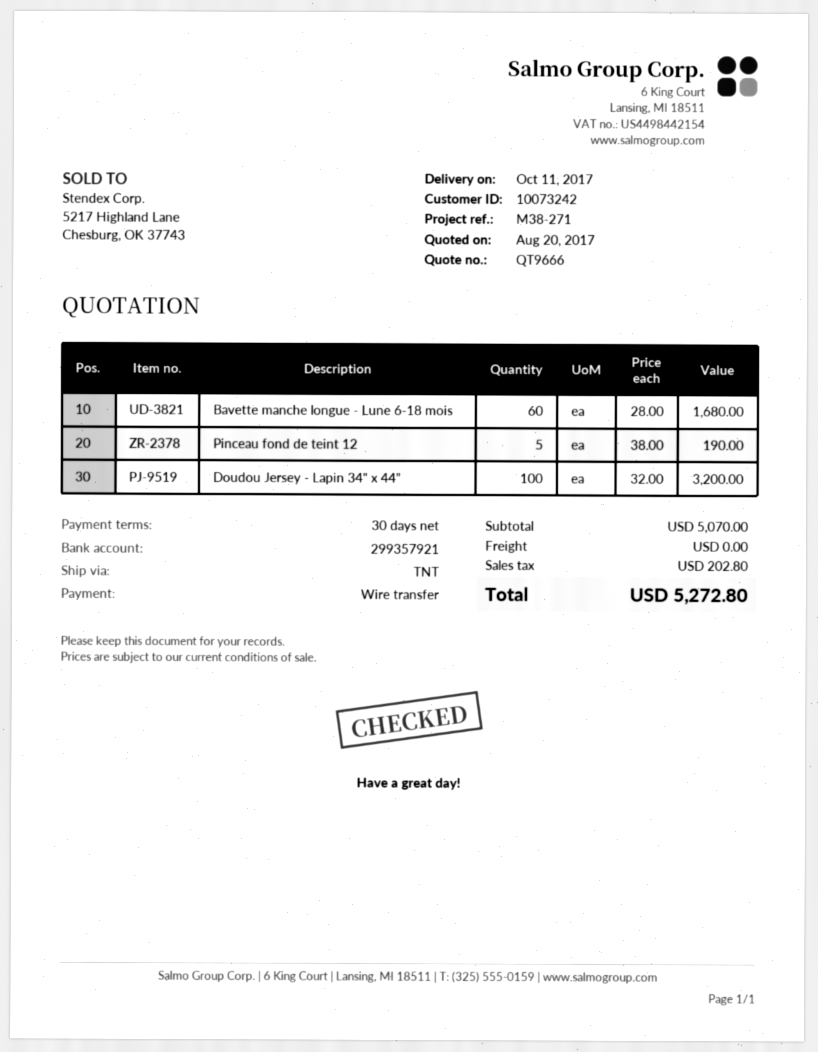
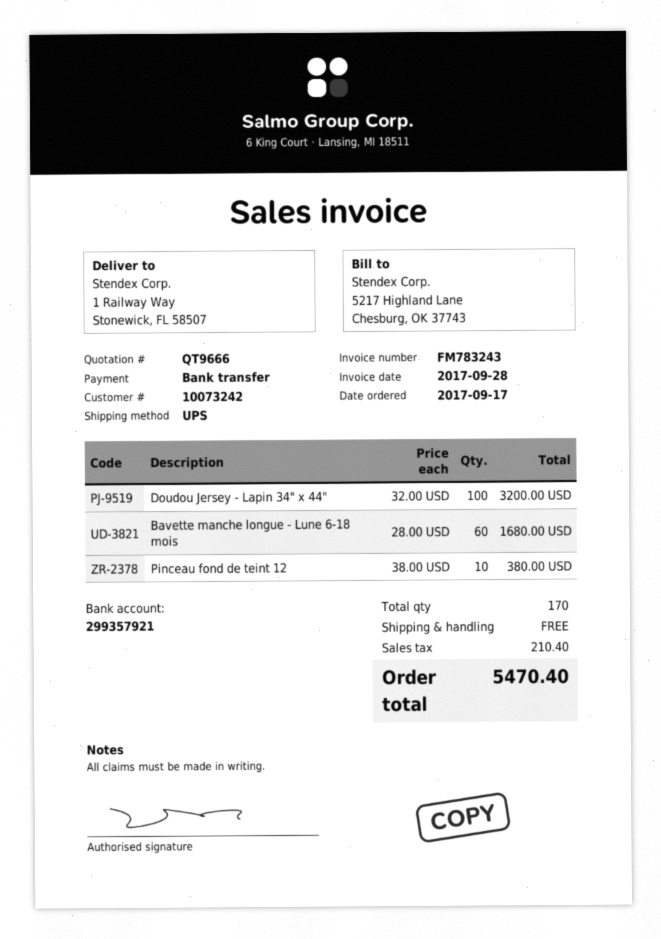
shipping method: TNT -> UPS
Pinceau fond de teint 12: 5 x 38.00 = 190.00 -> 10 x 38.00 = 380.00
tax: 202.80 -> 210.40
total: 5272.80 -> 5470.40

